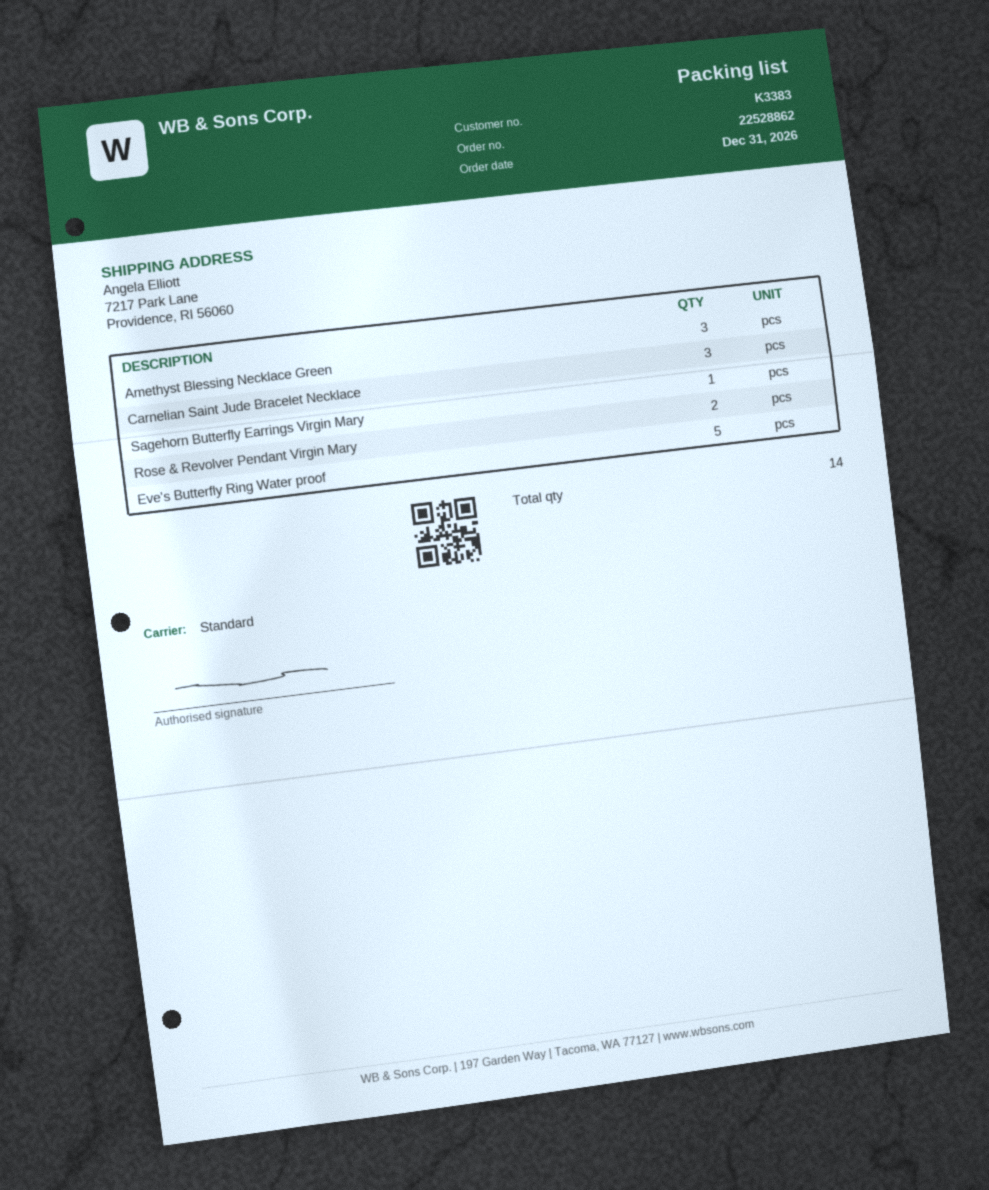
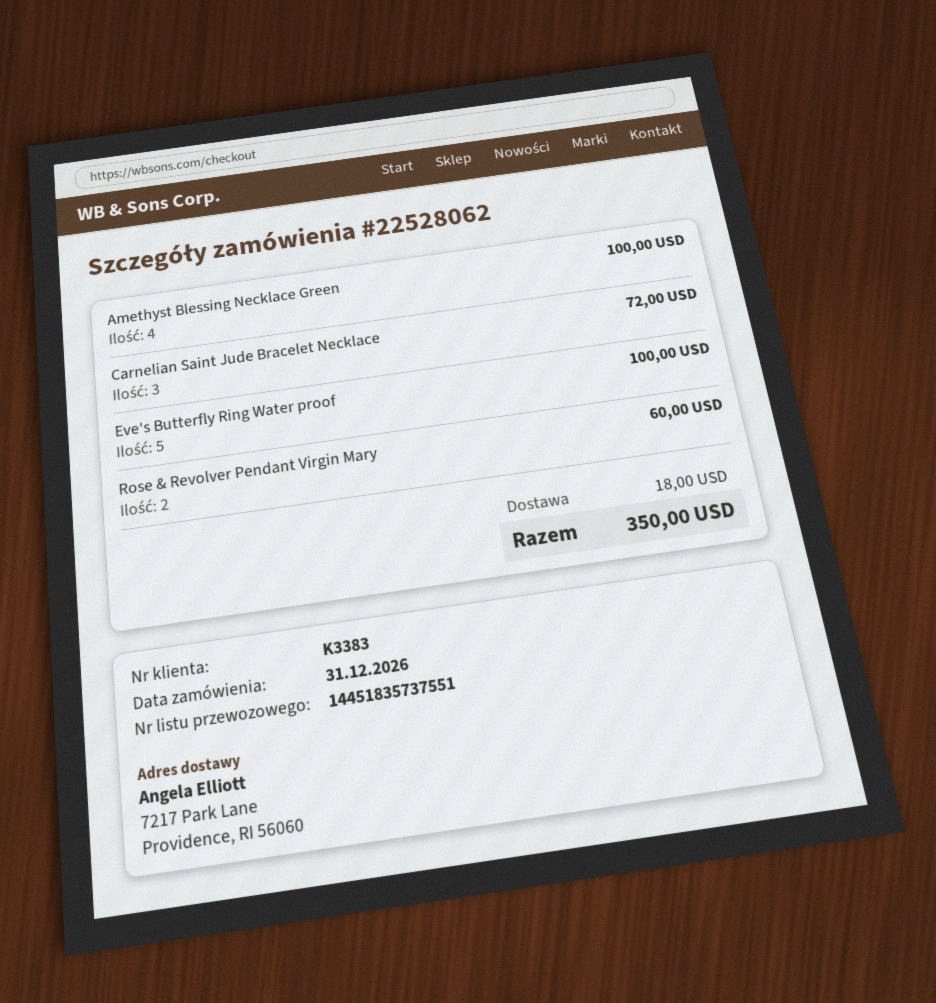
order number: 22528862 -> 22528062
Amethyst Blessing Necklace Green: 3 -> 4
Sagehorn Butterfly Earrings Virgin Mary: 1 -> none

